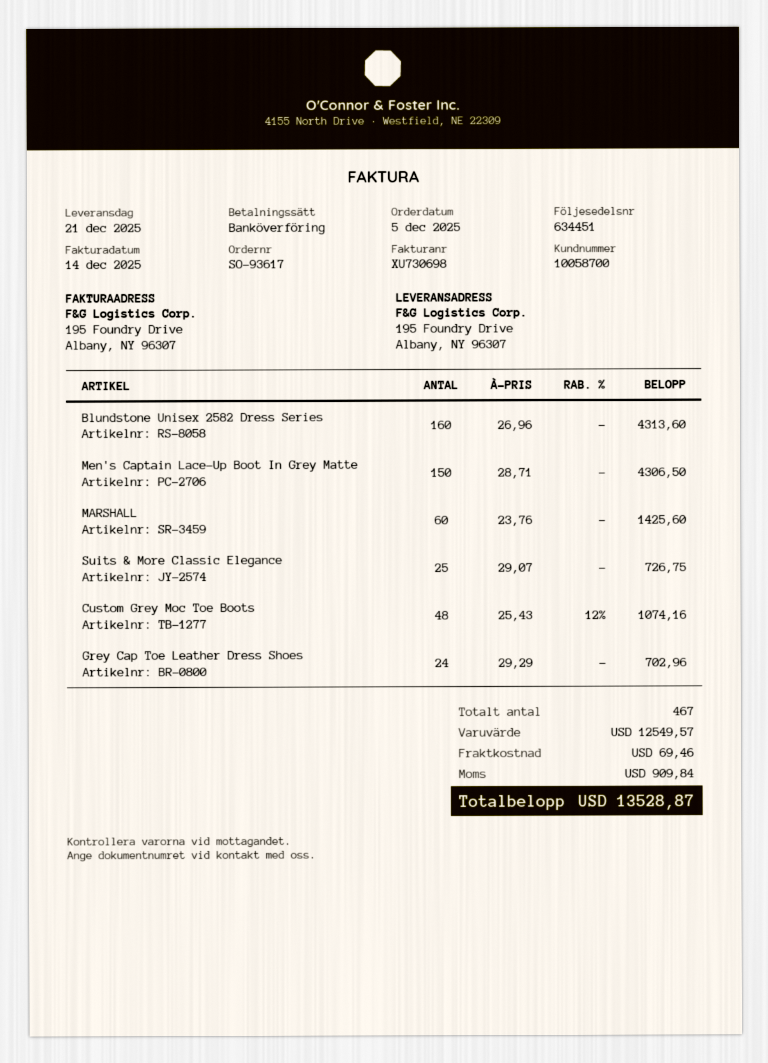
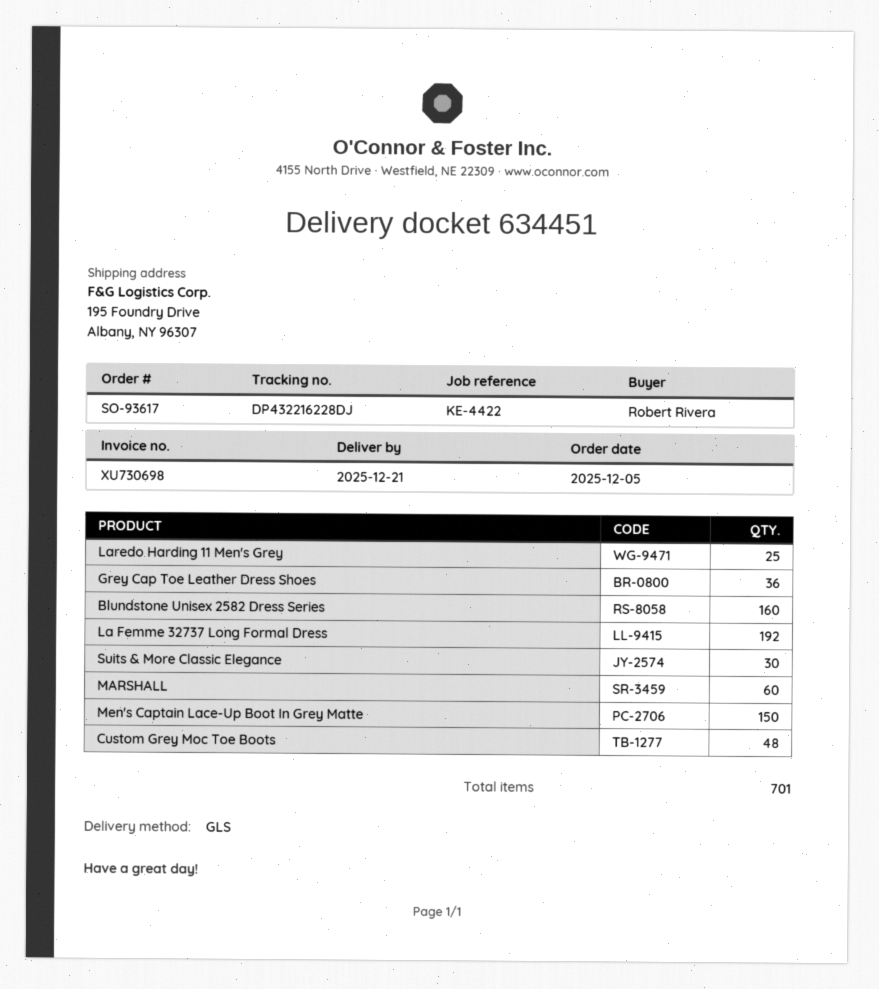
Suits & More Classic Elegance: 25 -> 30
Grey Cap Toe Leather Dress Shoes: 24 -> 36
Laredo Harding 11 Men's Grey: none -> 25
La Femme 32737 Long Formal Dress: none -> 192
total quantity: 467 -> 701

